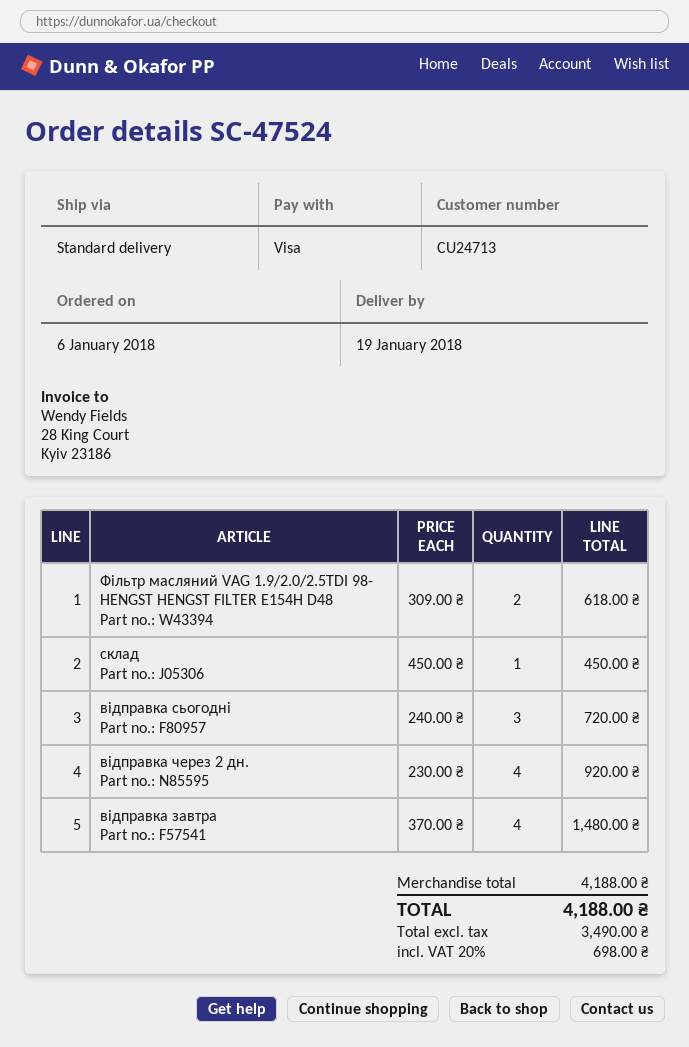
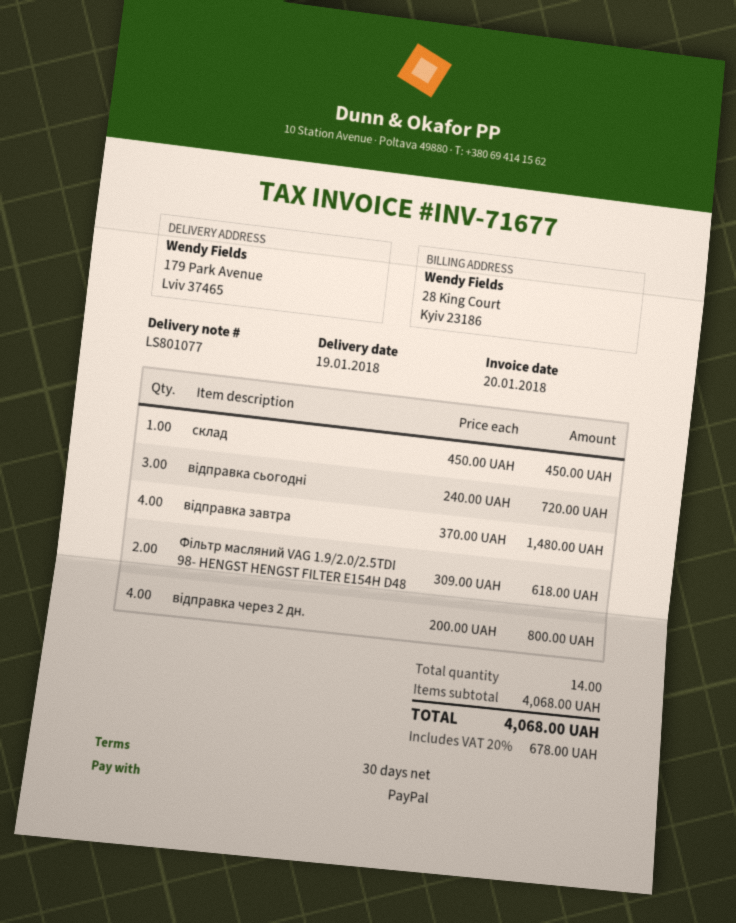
payment method: Visa -> PayPal
відправка через 2 дн.: 4 x 230.00 = 920.00 -> 4 x 200.00 = 800.00
subtotal: 4188.00 -> 4068.00
tax: 20% = 698.00 -> 20% = 678.00
total: 4188.00 -> 4068.00

